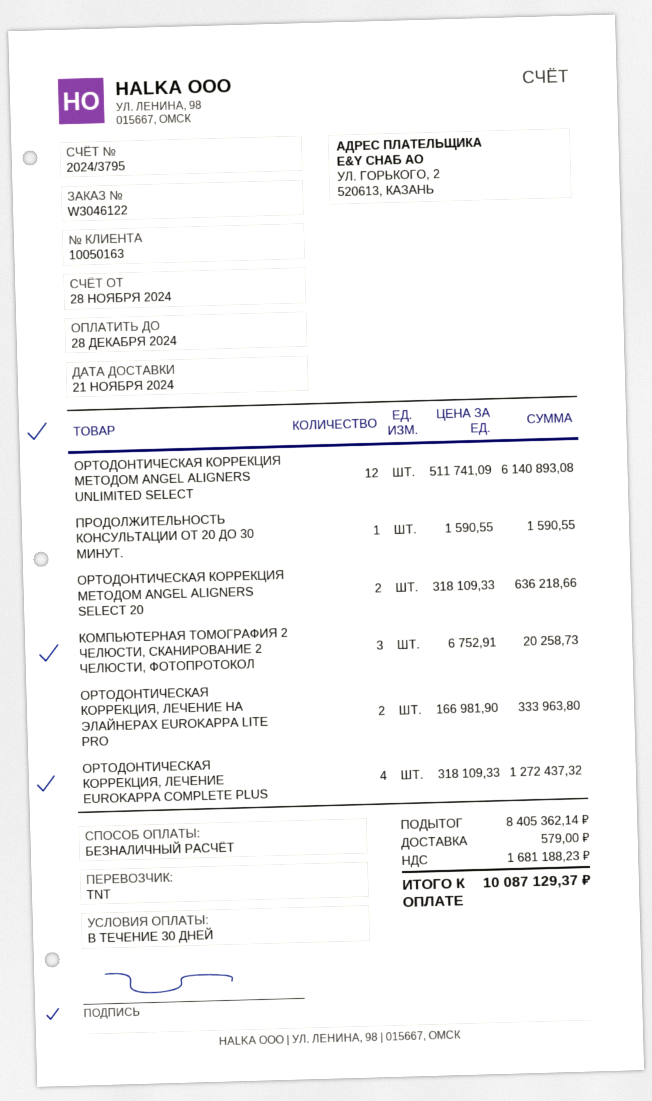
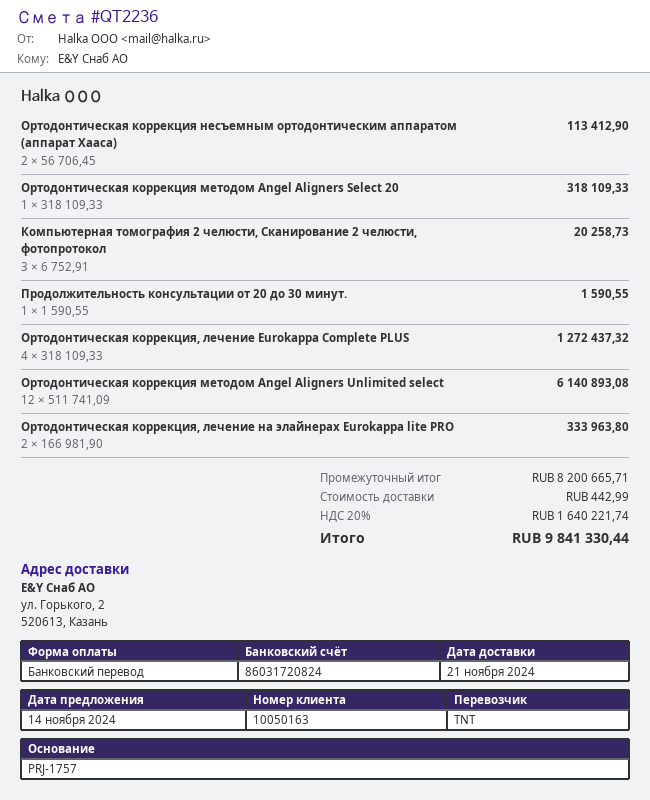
ОРТОДОНТИЧЕСКАЯ КОРРЕКЦИЯ МЕТОДОМ ANGEL ALIGNERS SELECT 20: 2 x 318109.33 = 636218.66 -> 1 x 318109.33 = 318109.33
Ортодонтическая коррекция несъемным ортодонтическим аппаратом (аппарат Хааса): none -> 2 x 56706.45 = 113412.90
subtotal: 8405362.14 -> 8200665.71
shipping: 579.00 -> 442.99
tax: 1681188.23 -> 1640221.74
total: 10087129.37 -> 9841330.44

